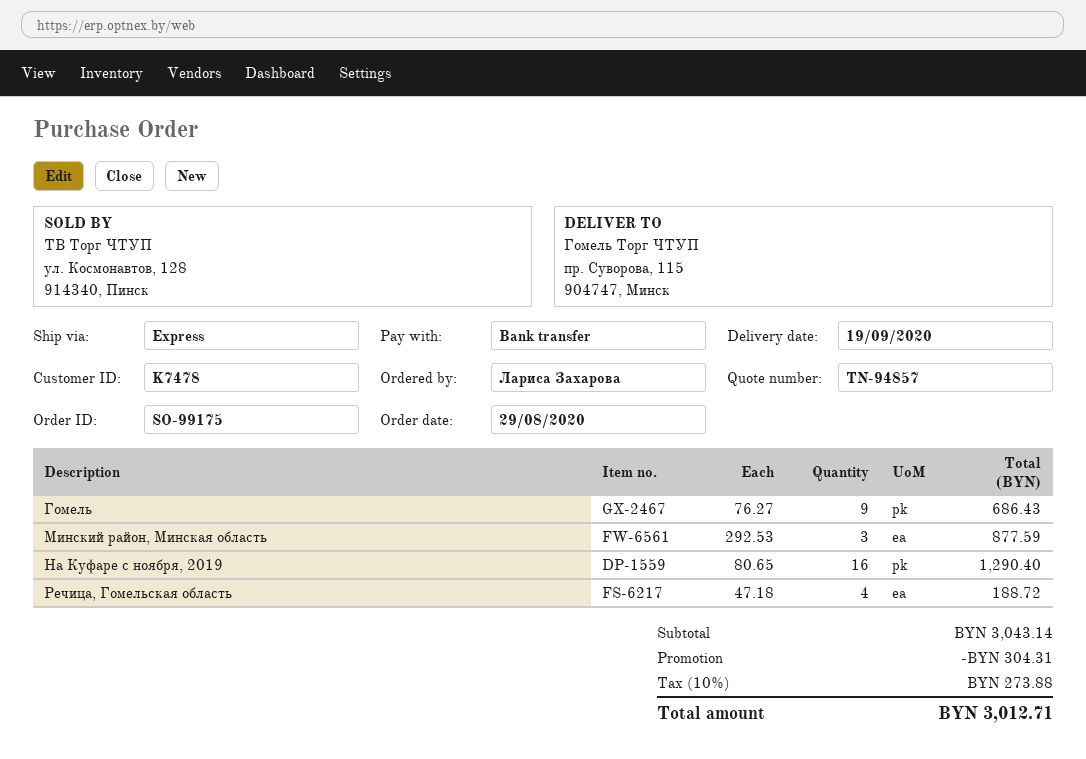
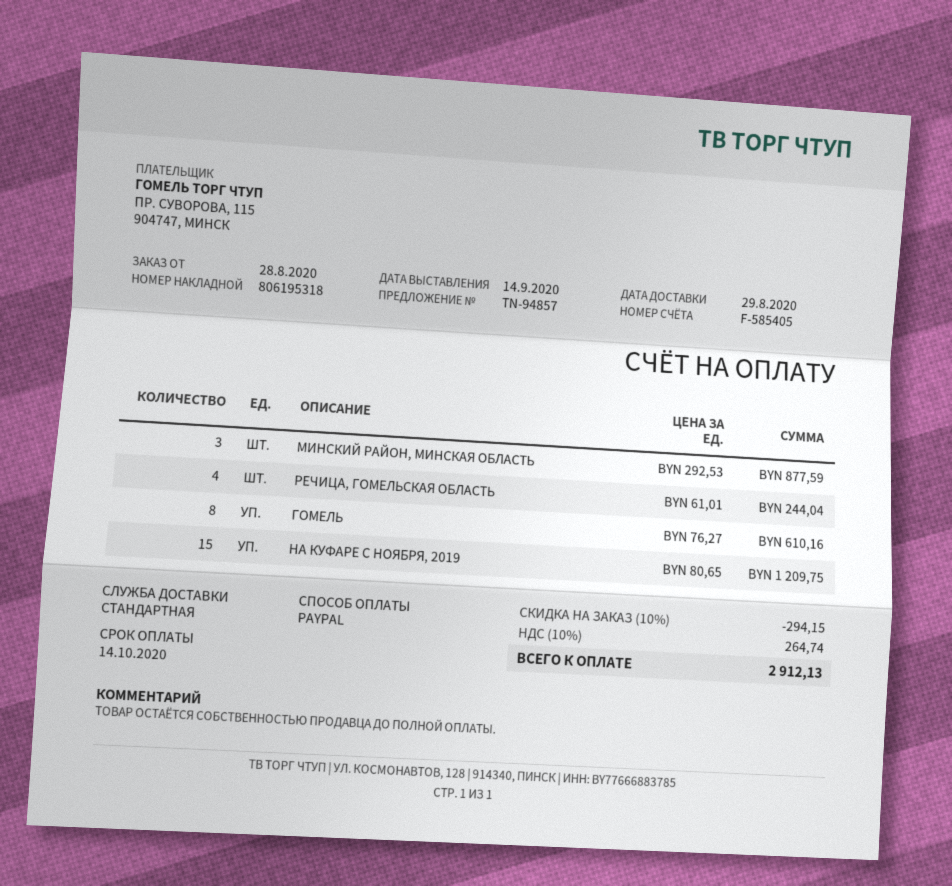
order date: 2020-08-29 -> 2020-08-28
delivery date: 2020-09-19 -> 2020-08-29
payment method: bank transfer -> PayPal
shipping method: express -> standard
Гомель: 9 x 76.27 = 686.43 -> 8 x 76.27 = 610.16
На Куфаре с ноября, 2019: 16 x 80.65 = 1290.40 -> 15 x 80.65 = 1209.75
Речица, Гомельская область: 4 x 47.18 = 188.72 -> 4 x 61.01 = 244.04
discount: 304.31 -> 294.15
tax: 10% = 273.88 -> 10% = 264.74
total: 3012.71 -> 2912.13

